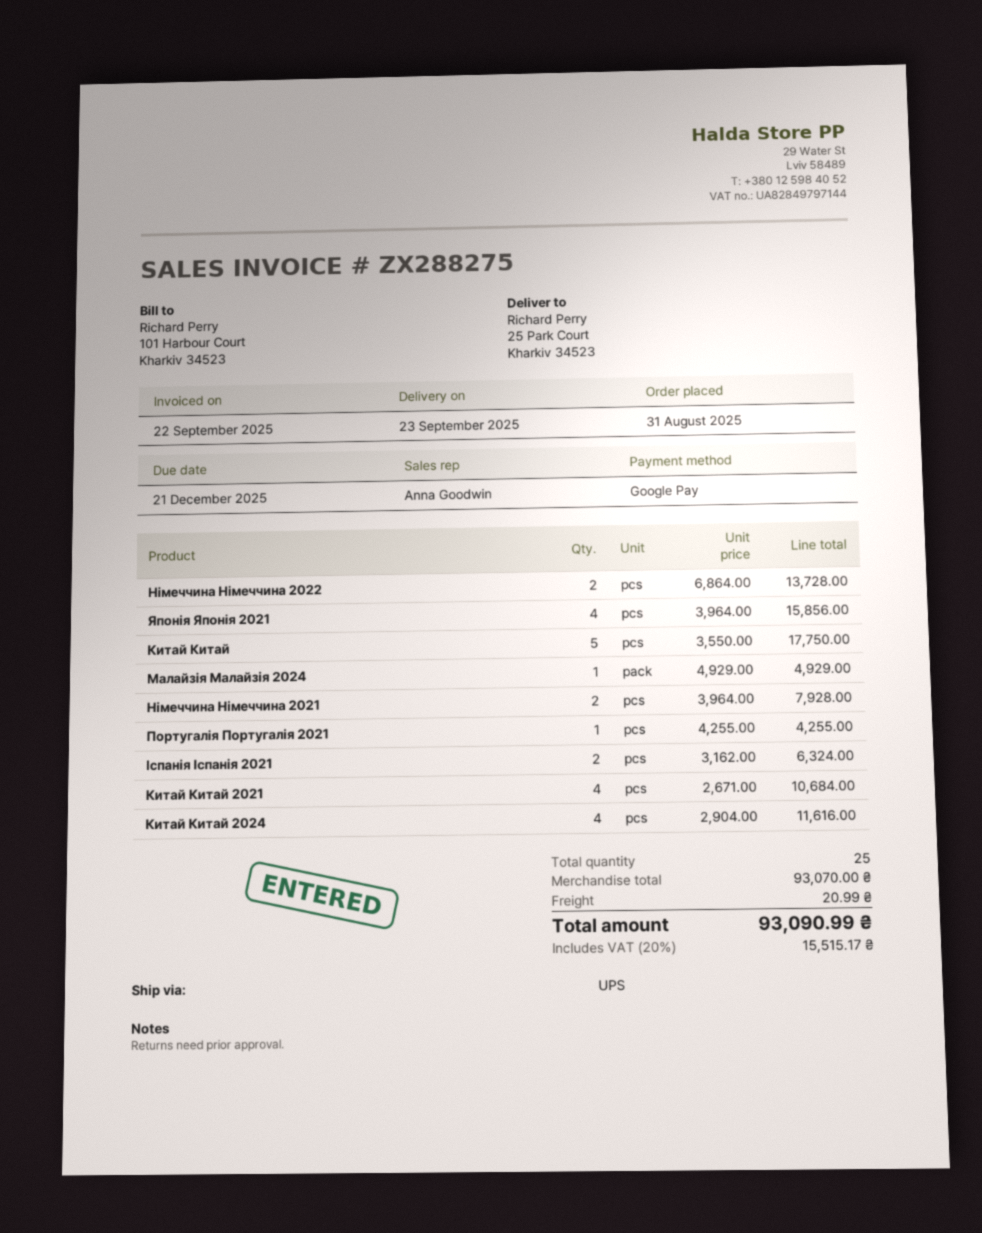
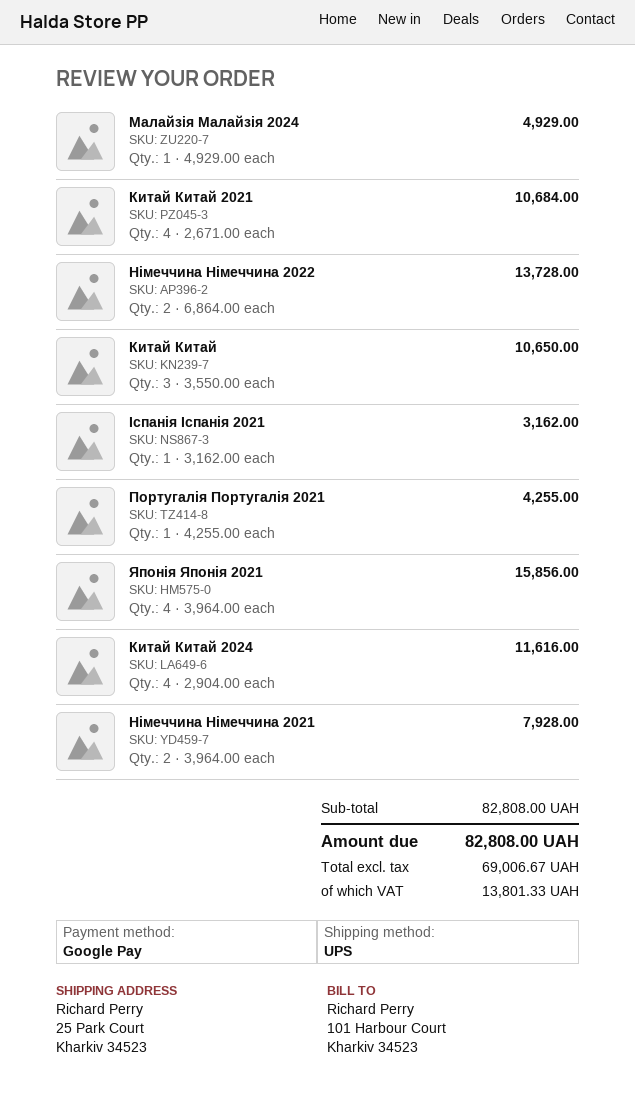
Китай Китай: 5 x 3550.00 = 17750.00 -> 3 x 3550.00 = 10650.00
Іспанія Іспанія 2021: 2 x 3162.00 = 6324.00 -> 1 x 3162.00 = 3162.00
subtotal: 93070.00 -> 82808.00
shipping: 20.99 -> none
tax: 15515.17 -> 13801.33
total: 93090.99 -> 82808.00

